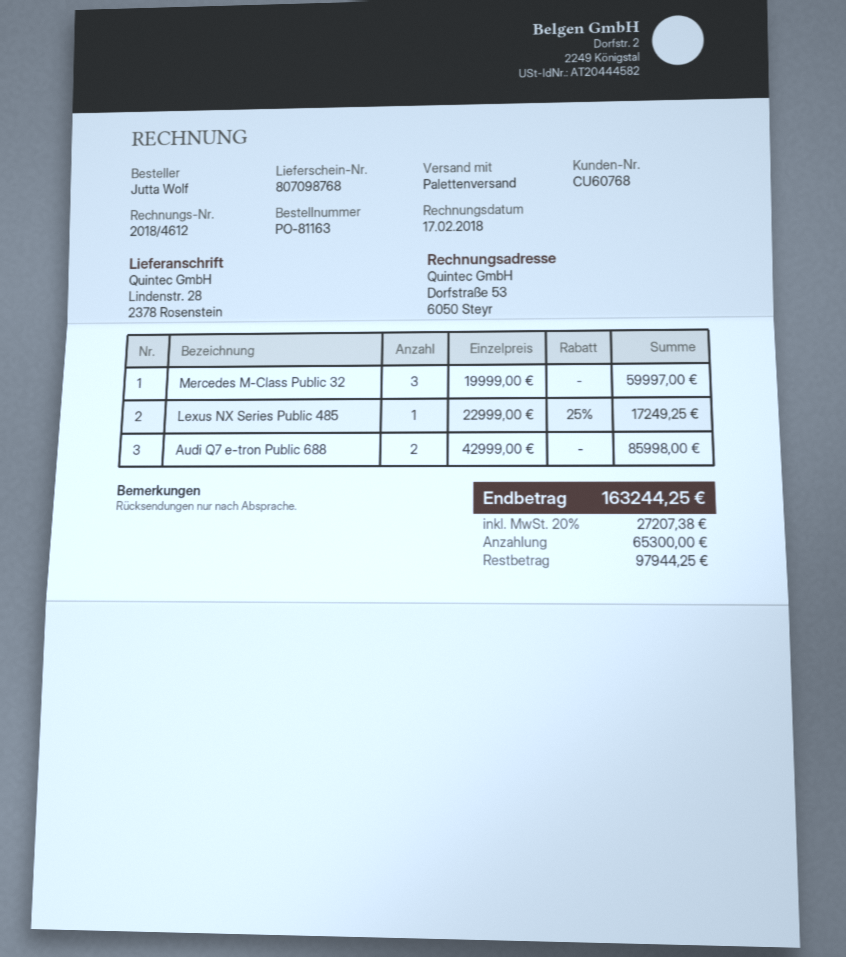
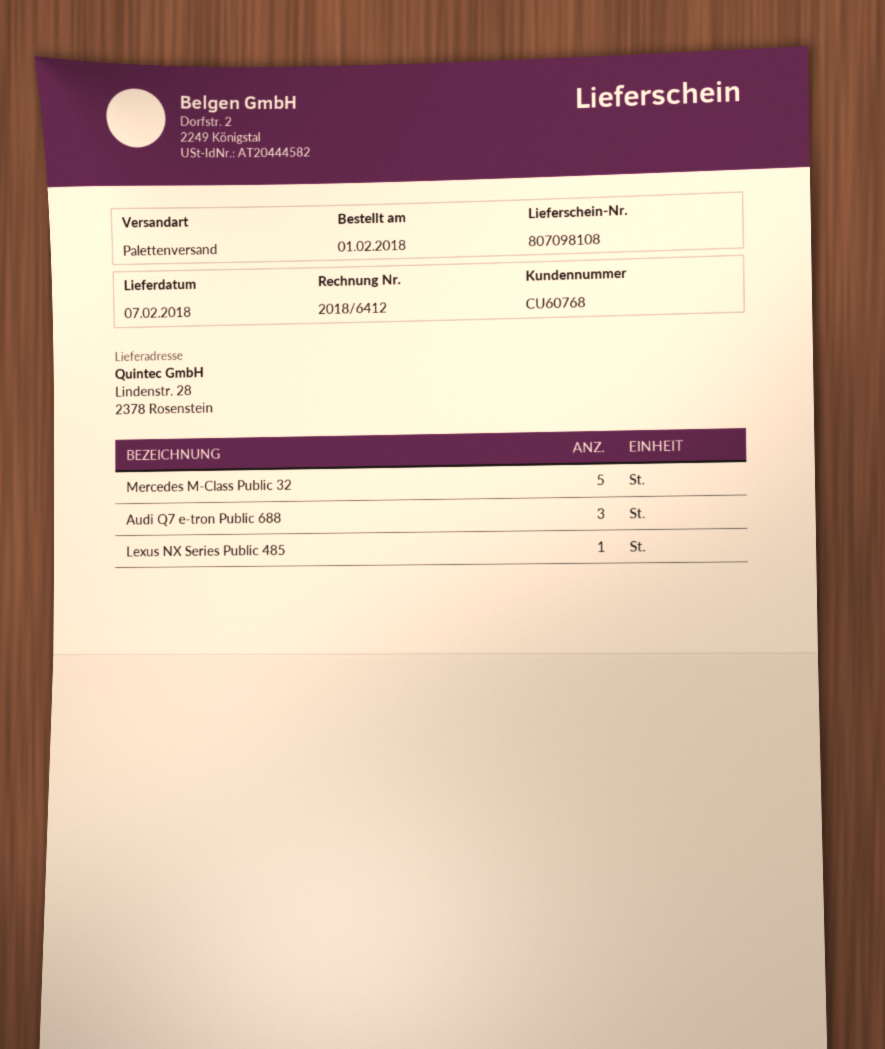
delivery note number: 807098768 -> 807098108
invoice number: 2018/4612 -> 2018/6412
Mercedes M-Class Public 32: 3 -> 5
Audi Q7 e-tron Public 688: 2 -> 3

